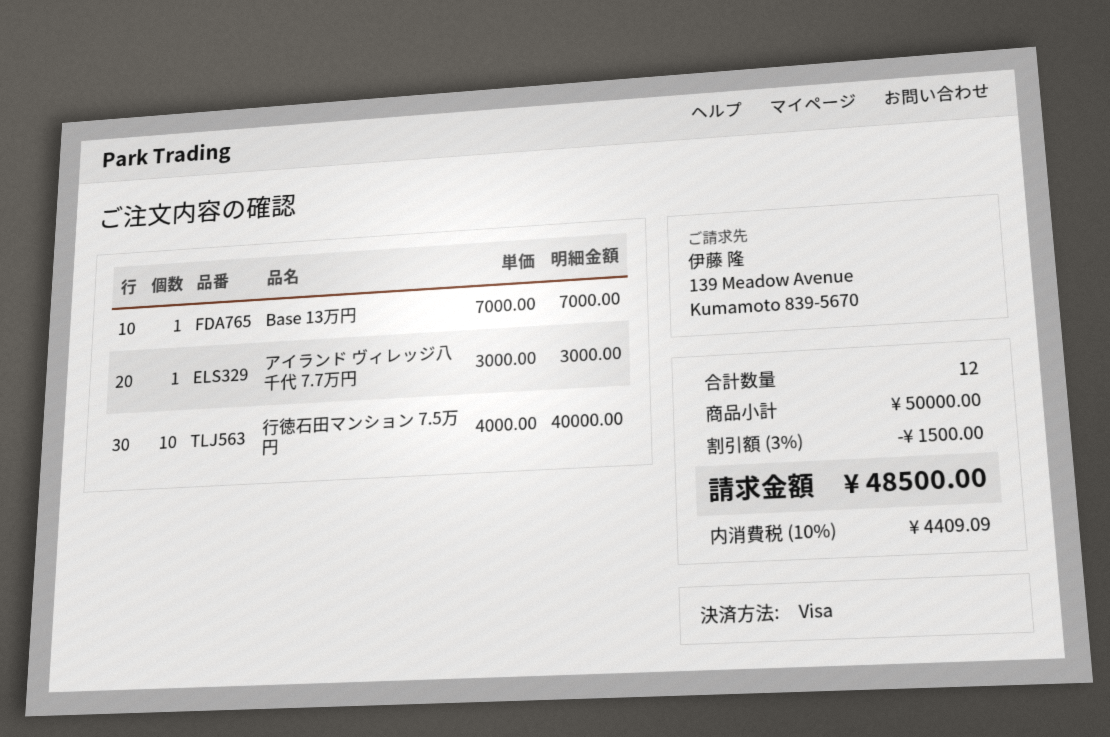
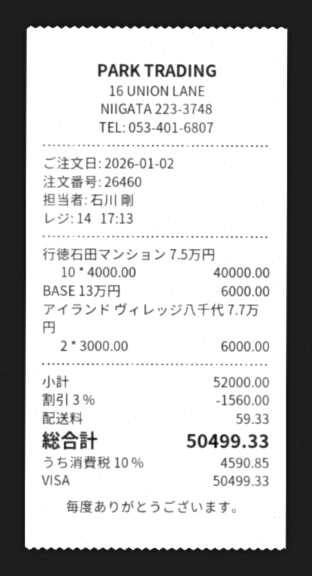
Base 13万円: 1 x 7000.00 = 7000.00 -> 1 x 6000.00 = 6000.00
アイランド ヴィレッジ八千代 7.7万円: 1 x 3000.00 = 3000.00 -> 2 x 3000.00 = 6000.00
subtotal: 50000.00 -> 52000.00
discount: 3% = 1500.00 -> 3% = 1560.00
shipping: none -> 59.33
tax: 10% = 4409.09 -> 10% = 4590.85
total: 48500.00 -> 50499.33

